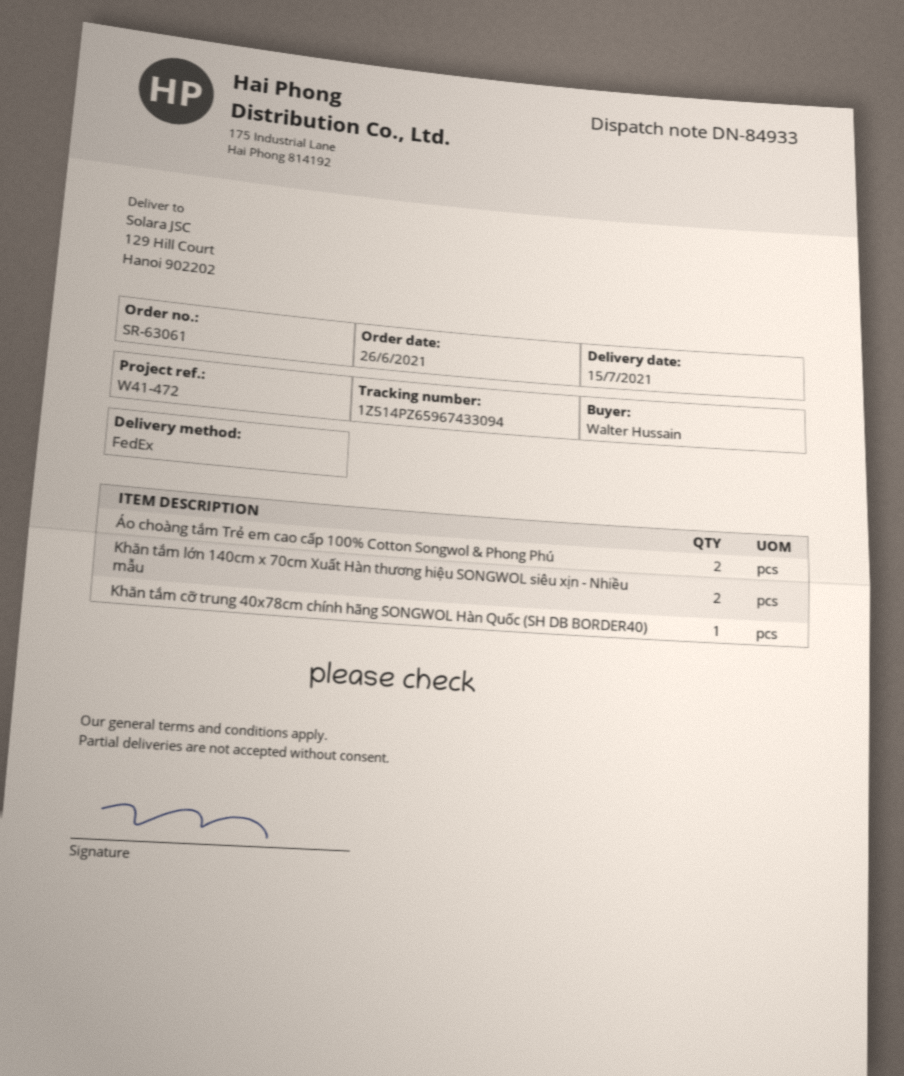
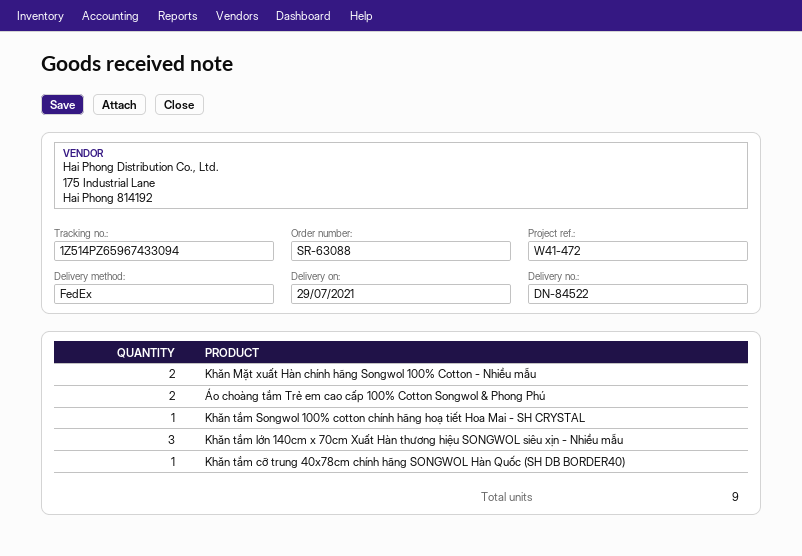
order number: SR-63061 -> SR-63088
delivery note number: DN-84933 -> DN-84522
delivery date: 2021-07-15 -> 2021-07-29
Khăn tắm lớn 140cm x 70cm Xuất Hàn thương hiệu SONGWOL siêu xịn - Nhiều mẫu: 2 -> 3
Khăn Mặt xuất Hàn chính hãng Songwol 100% Cotton - Nhiều mẫu: none -> 2
Khăn tắm Songwol 100% cotton chính hãng hoạ tiết Hoa Mai - SH CRYSTAL: none -> 1

